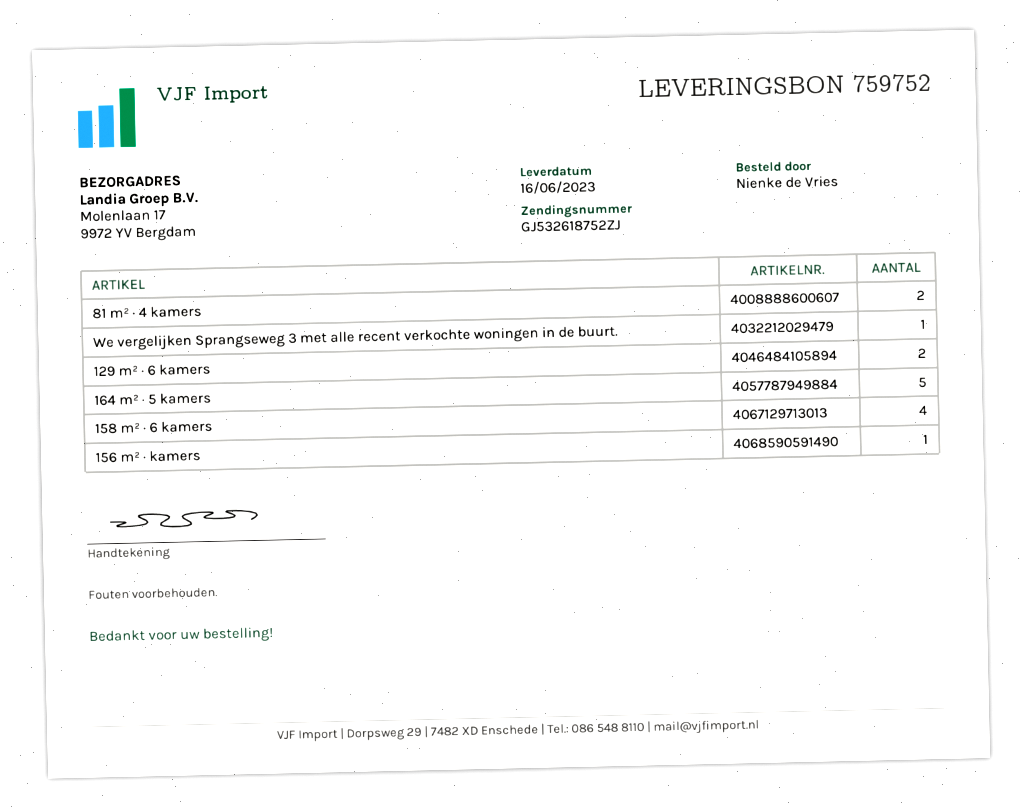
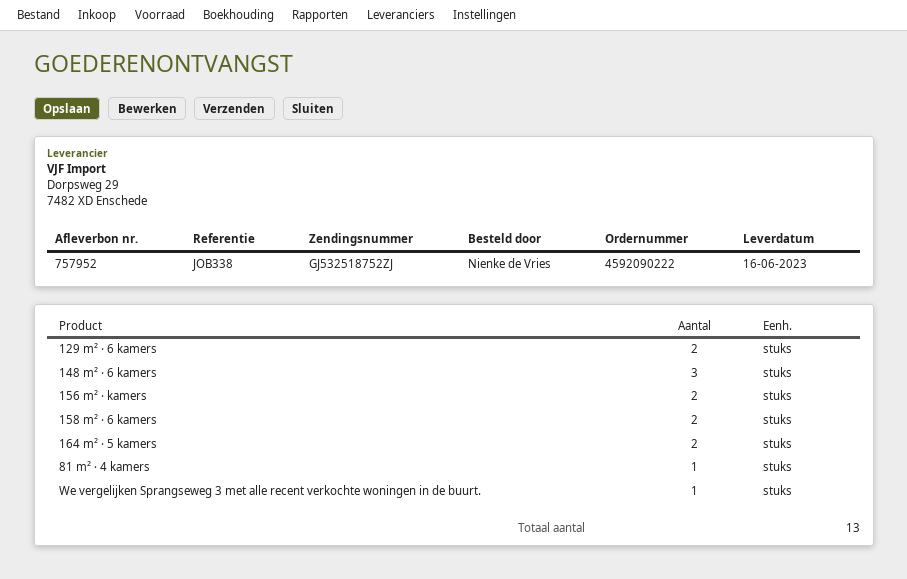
delivery note number: 759752 -> 757952
tracking number: GJ532618752ZJ -> GJ532518752ZJ
81 m² · 4 kamers: 2 -> 1
164 m² · 5 kamers: 5 -> 2
158 m² · 6 kamers: 4 -> 2
156 m² · kamers: 1 -> 2
148 m² · 6 kamers: none -> 3

